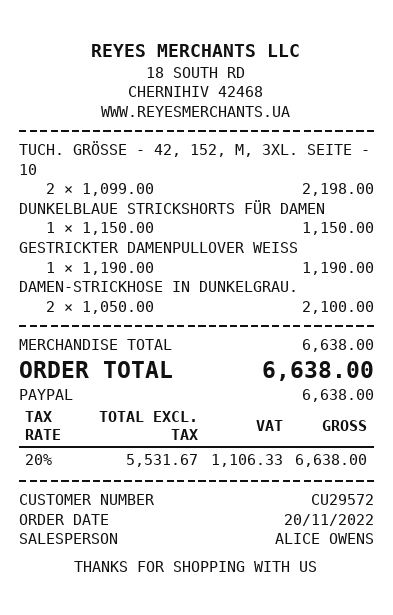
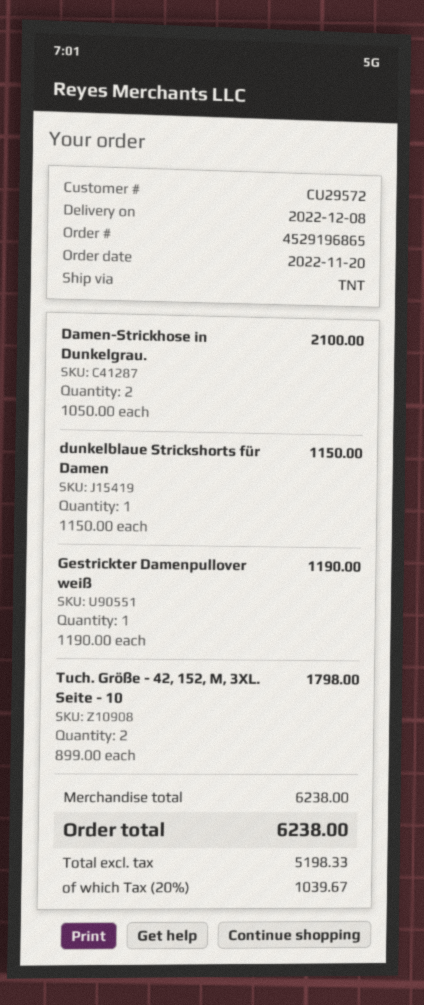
TUCH. GRÖSSE - 42, 152, M, 3XL. SEITE - 10: 2 x 1099.00 = 2198.00 -> 2 x 899.00 = 1798.00
subtotal: 6638.00 -> 6238.00
net: 5531.67 -> 5198.33
tax: 20% = 1106.33 -> 20% = 1039.67
total: 6638.00 -> 6238.00

